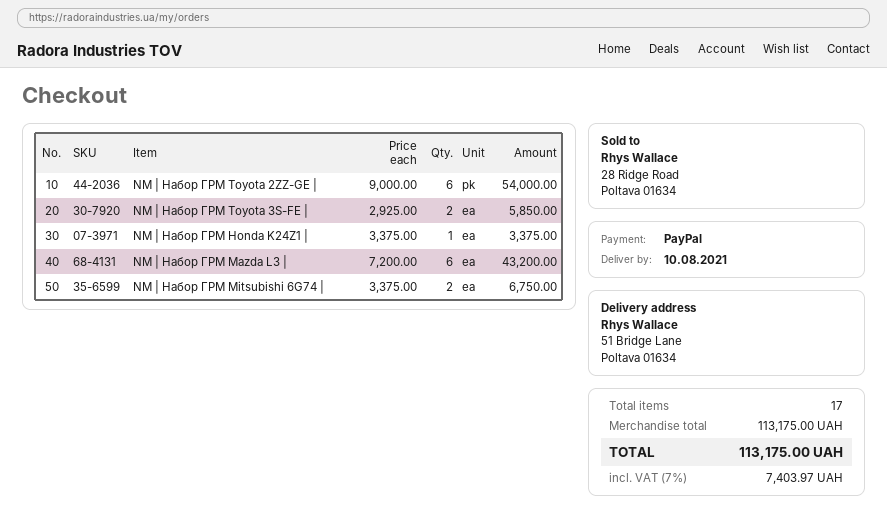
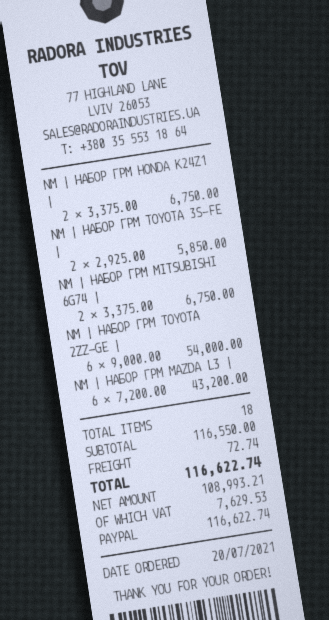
NM | Набор ГРМ Honda K24Z1 |: 1 x 3375.00 = 3375.00 -> 2 x 3375.00 = 6750.00
total quantity: 17 -> 18
subtotal: 113175.00 -> 116550.00
shipping: none -> 72.74
tax: 7403.97 -> 7629.53
total: 113175.00 -> 116622.74

